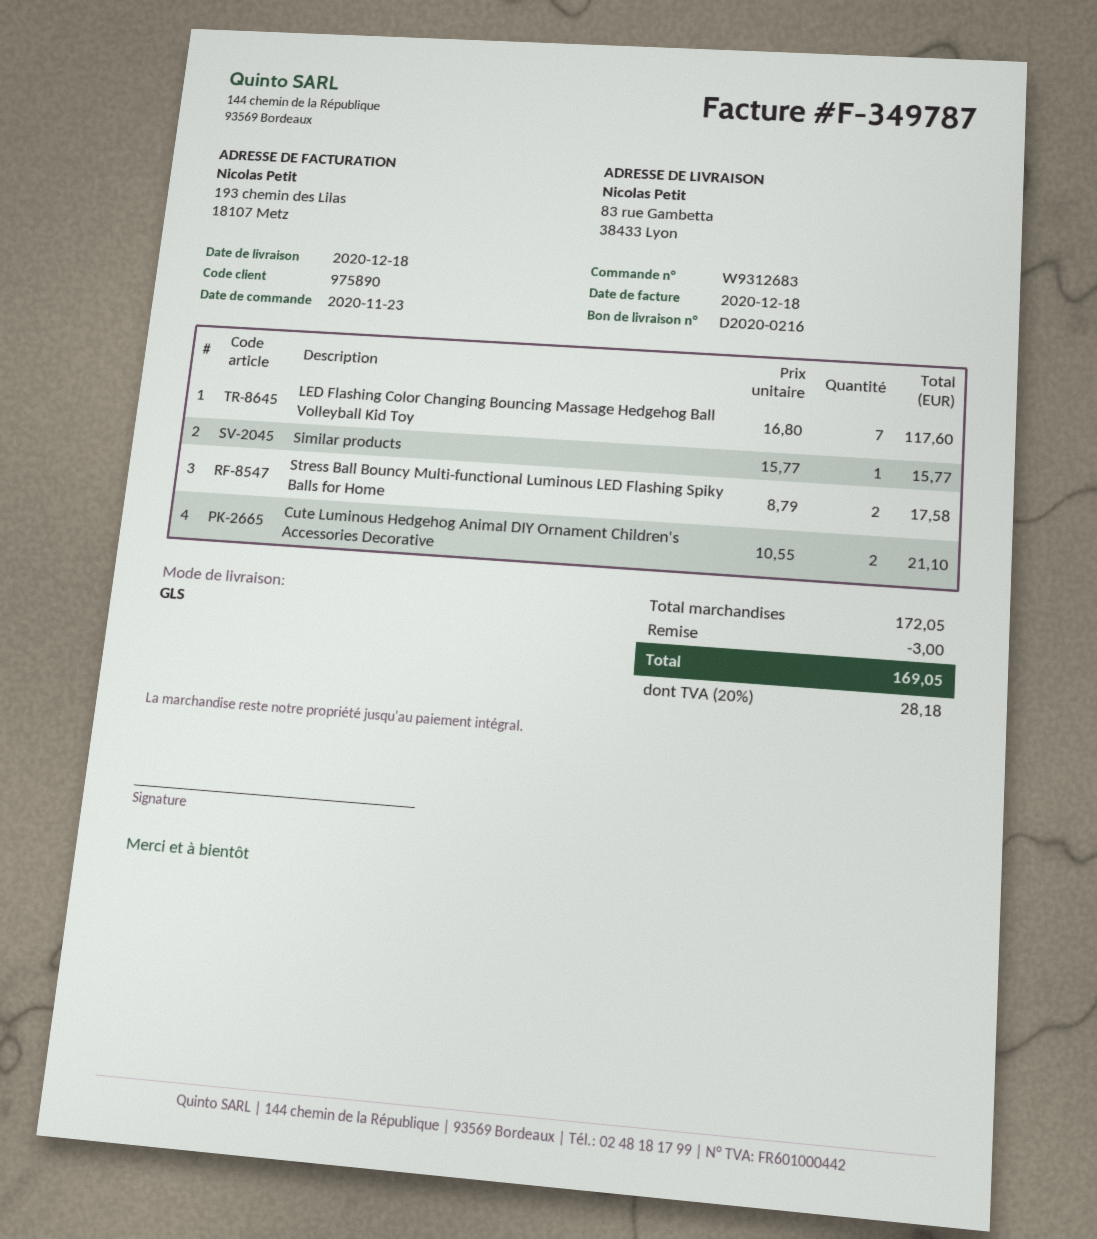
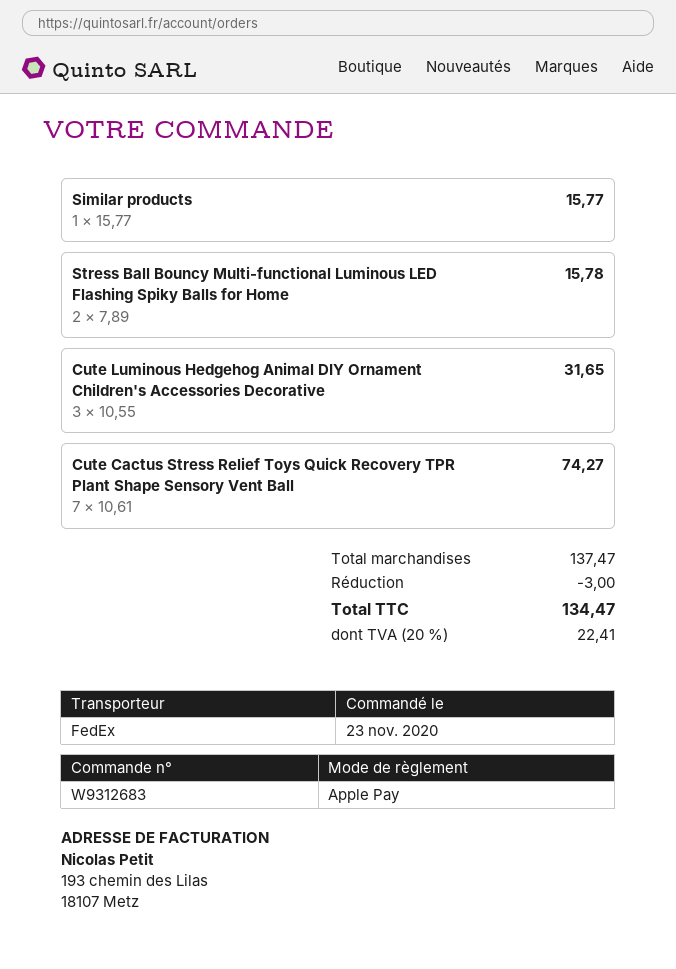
shipping method: GLS -> FedEx
LED Flashing Color Changing Bouncing Massage Hedgehog Ball Volleyball Kid Toy: 7 x 16.80 = 117.60 -> none
Stress Ball Bouncy Multi-functional Luminous LED Flashing Spiky Balls for Home: 2 x 8.79 = 17.58 -> 2 x 7.89 = 15.78
Cute Luminous Hedgehog Animal DIY Ornament Children's Accessories Decorative: 2 x 10.55 = 21.10 -> 3 x 10.55 = 31.65
Cute Cactus Stress Relief Toys Quick Recovery TPR Plant Shape Sensory Vent Ball: none -> 7 x 10.61 = 74.27
subtotal: 172.05 -> 137.47
tax: 20% = 28.18 -> 20% = 22.41
total: 169.05 -> 134.47

